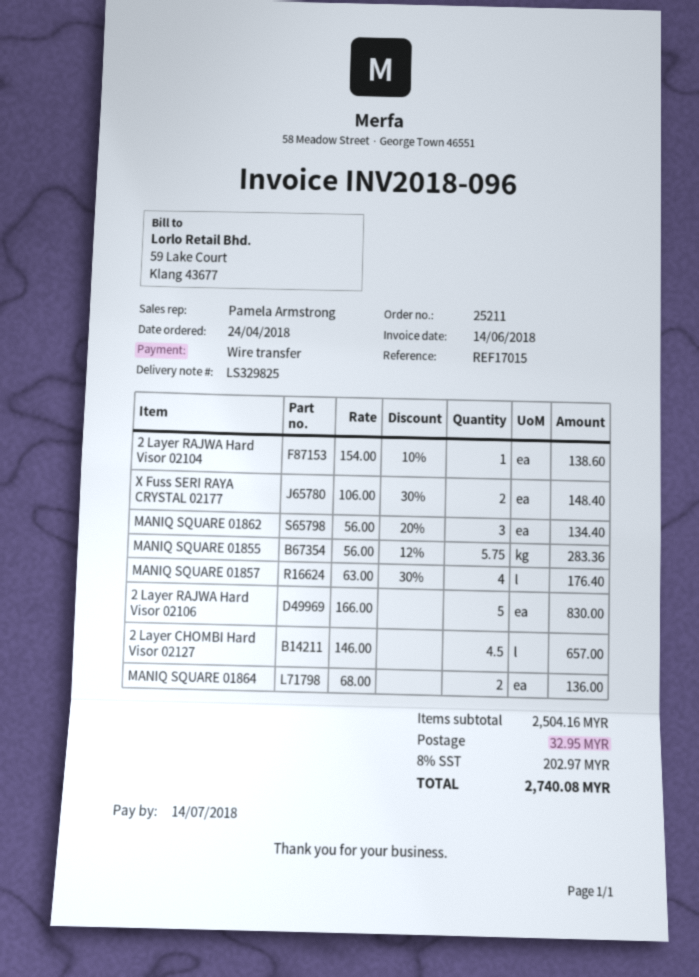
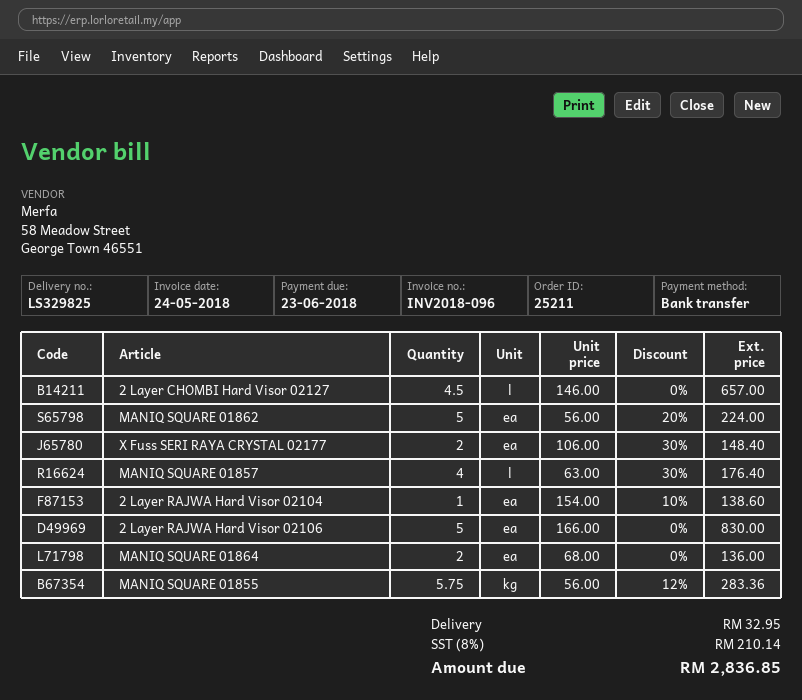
invoice date: 2018-06-14 -> 2018-05-24
due date: 2018-07-14 -> 2018-06-23
MANIQ SQUARE 01862: 3 x 56.00 - 20% = 134.40 -> 5 x 56.00 - 20% = 224.00
tax: 8% = 202.97 -> 8% = 210.14
total: 2740.08 -> 2836.85

